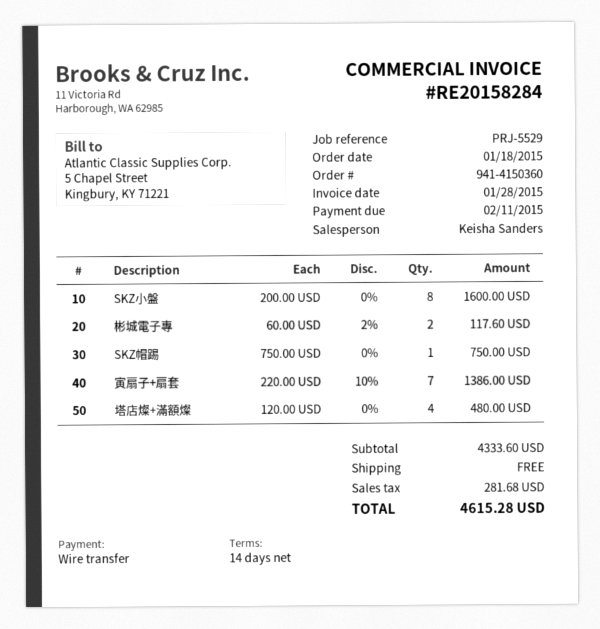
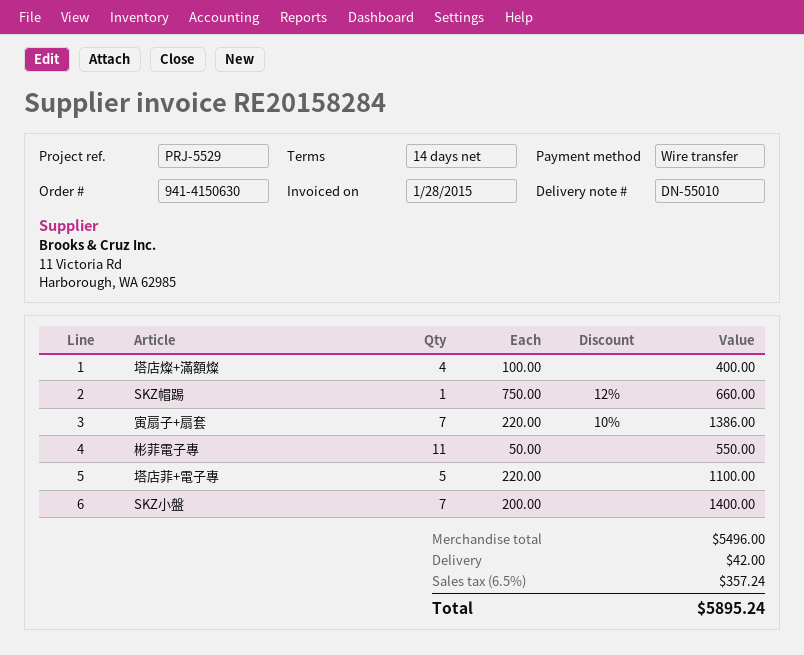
order number: 941-4150360 -> 941-4150630
SKZ小盤: 8 x 200.00 = 1600.00 -> 7 x 200.00 = 1400.00
彬城電子專: 2 x 60.00 - 2% = 117.60 -> none
SKZ帽踢: 1 x 750.00 = 750.00 -> 1 x 750.00 - 12% = 660.00
塔店燦+滿額燦: 4 x 120.00 = 480.00 -> 4 x 100.00 = 400.00
彬菲電子專: none -> 11 x 50.00 = 550.00
塔店菲+電子專: none -> 5 x 220.00 = 1100.00
subtotal: 4333.60 -> 5496.00
shipping: 0.00 -> 42.00
tax: 281.68 -> 357.24
total: 4615.28 -> 5895.24

